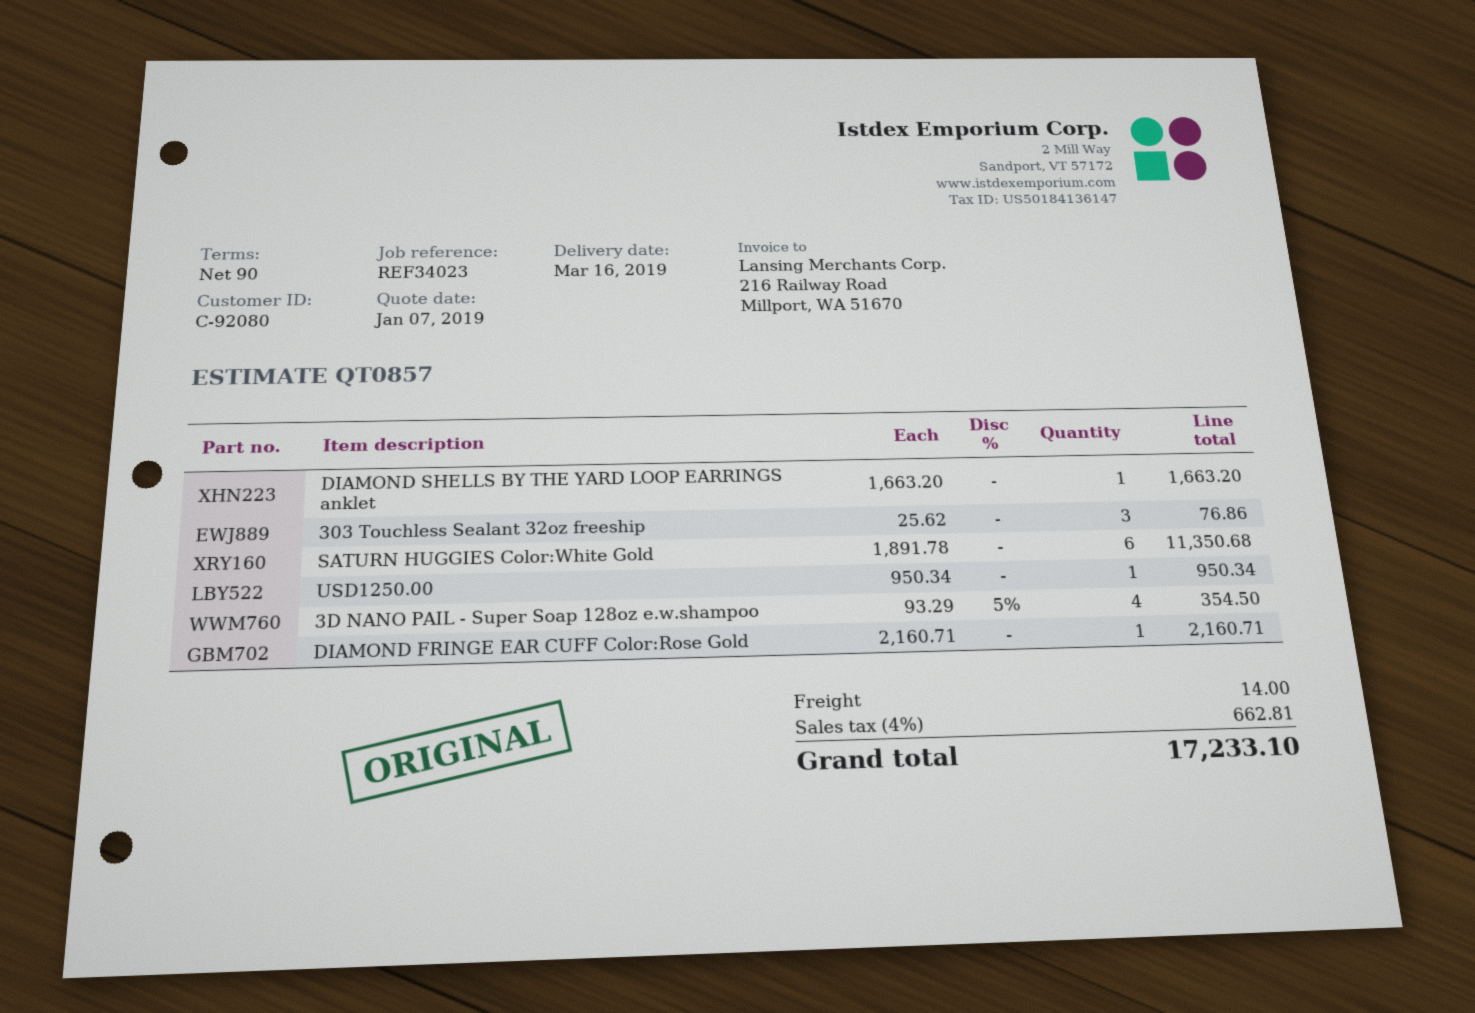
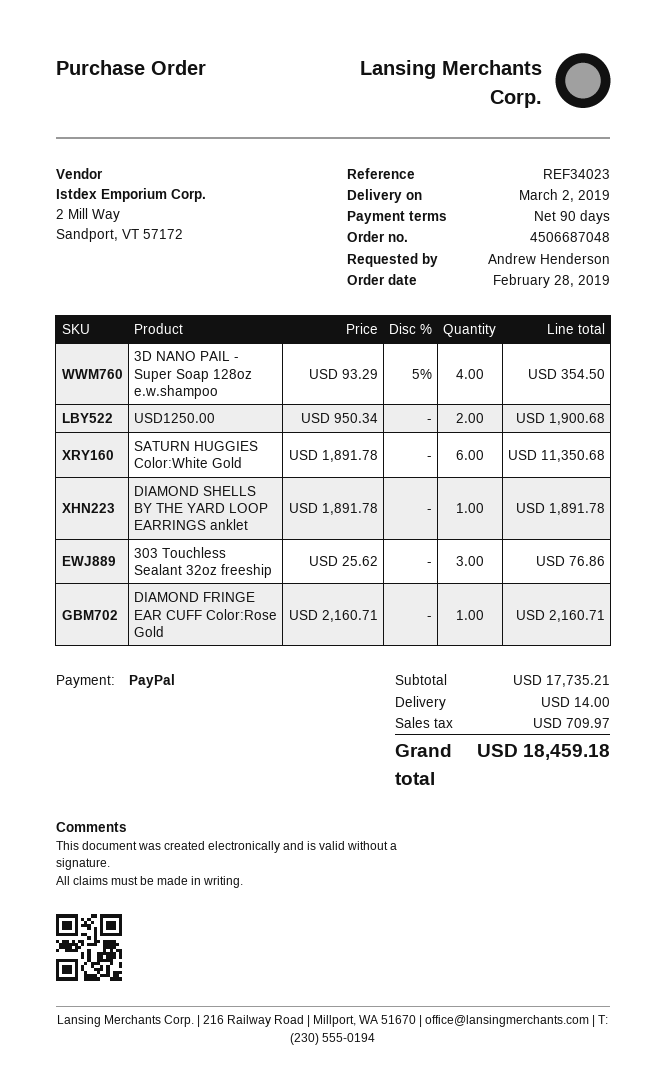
delivery date: 2019-03-16 -> 2019-03-02
DIAMOND SHELLS BY THE YARD LOOP EARRINGS anklet: 1 x 1663.20 = 1663.20 -> 1 x 1891.78 = 1891.78
USD1250.00: 1 x 950.34 = 950.34 -> 2 x 950.34 = 1900.68
tax: 662.81 -> 709.97
total: 17233.10 -> 18459.18

